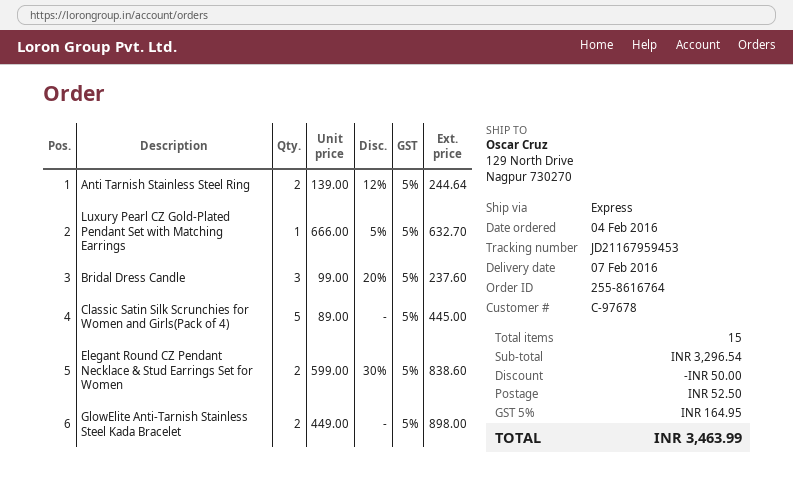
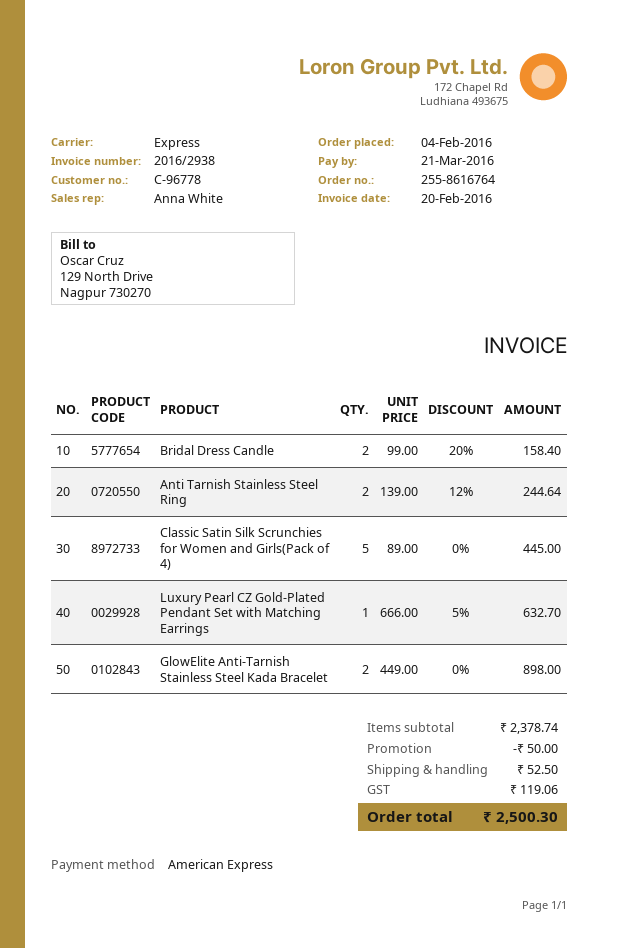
customer number: C-97678 -> C-96778
Bridal Dress Candle: 3 x 99.00 - 20% = 237.60 -> 2 x 99.00 - 20% = 158.40
Elegant Round CZ Pendant Necklace & Stud Earrings Set for Women: 2 x 599.00 - 30% = 838.60 -> none
subtotal: 3296.54 -> 2378.74
tax: 164.95 -> 119.06
total: 3463.99 -> 2500.30

